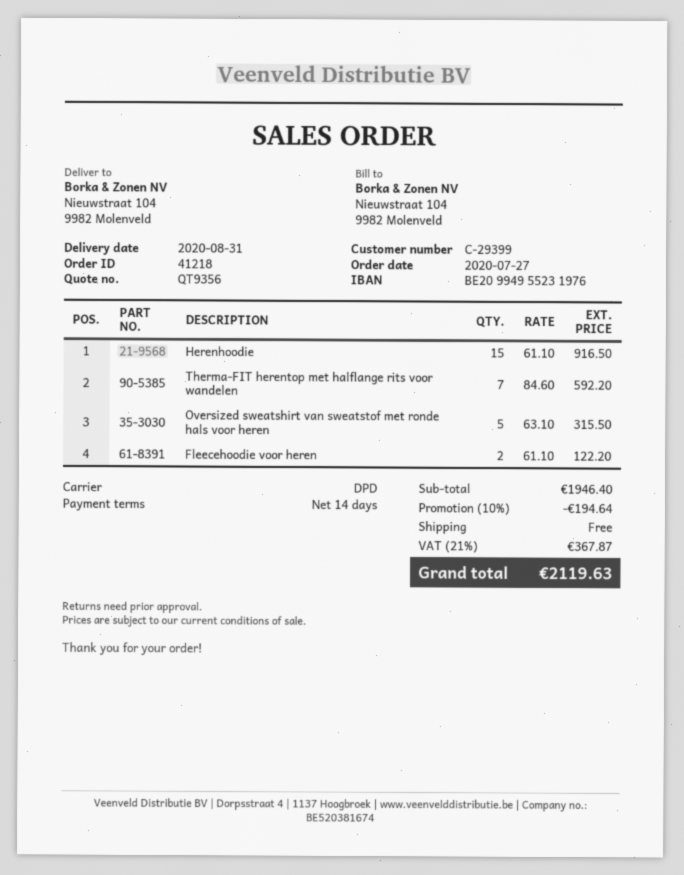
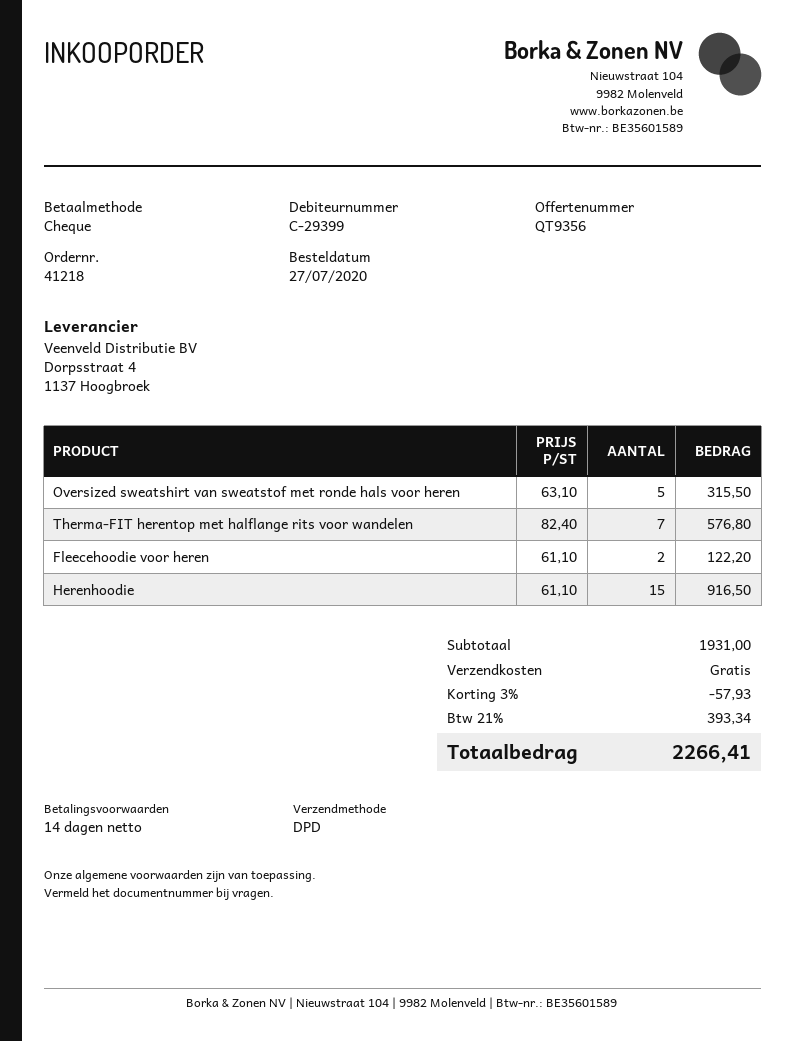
Therma-FIT herentop met halflange rits voor wandelen: 7 x 84.60 = 592.20 -> 7 x 82.40 = 576.80
subtotal: 1946.40 -> 1931.00
discount: 10% = 194.64 -> 3% = 57.93
tax: 21% = 367.87 -> 21% = 393.34
total: 2119.63 -> 2266.41

